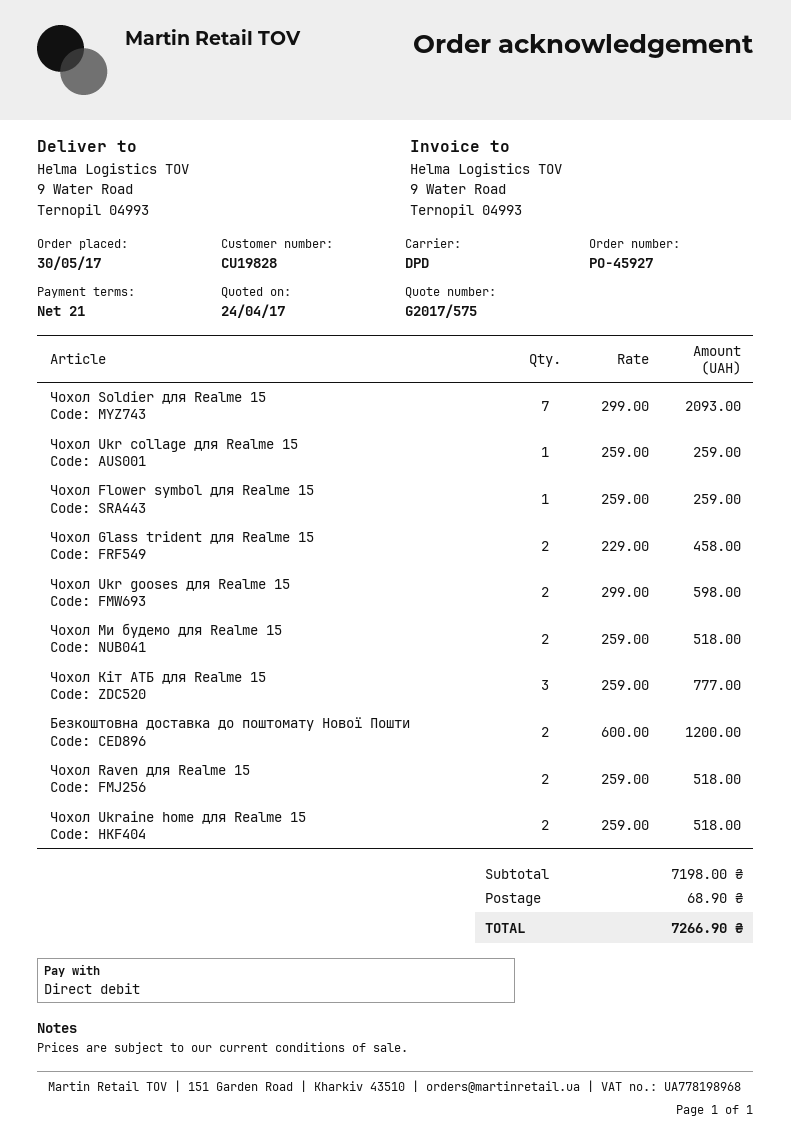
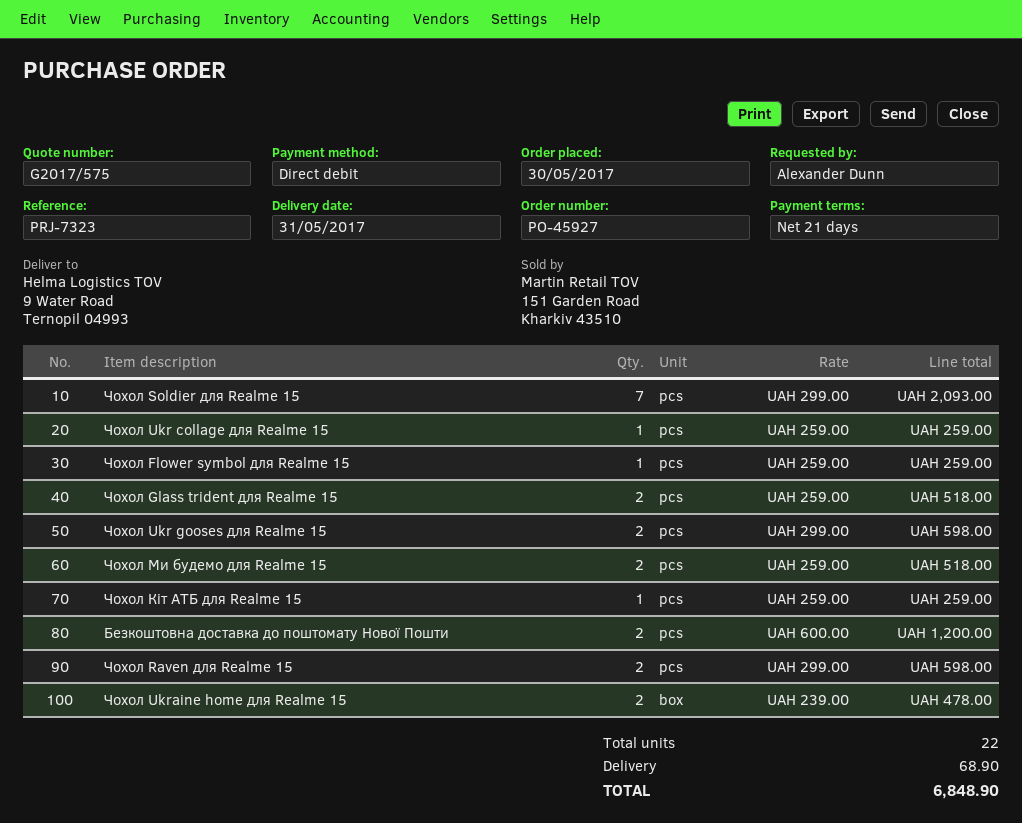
Чохол Glass trident для Realme 15: 2 x 229.00 = 458.00 -> 2 x 259.00 = 518.00
Чохол Кіт АТБ для Realme 15: 3 x 259.00 = 777.00 -> 1 x 259.00 = 259.00
Чохол Raven для Realme 15: 2 x 259.00 = 518.00 -> 2 x 299.00 = 598.00
Чохол Ukraine home для Realme 15: 2 x 259.00 = 518.00 -> 2 x 239.00 = 478.00
total: 7266.90 -> 6848.90

